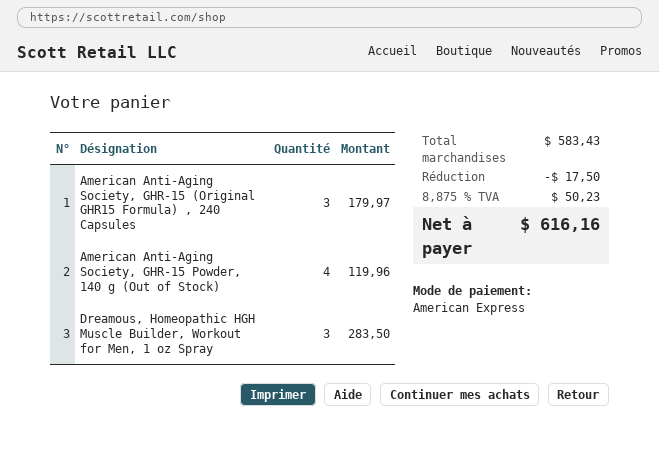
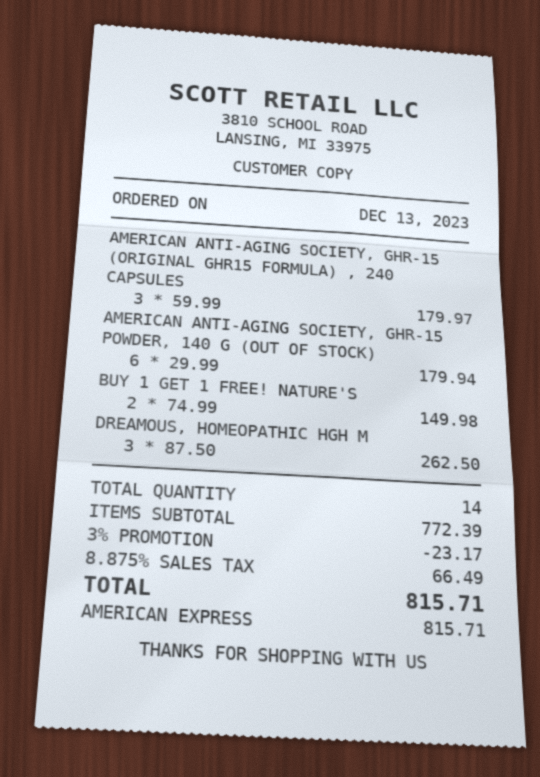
American Anti-Aging Society, GHR-15 Powder, 140 g (Out of Stock): 4 for 119.96 -> 6 for 179.94
Dreamous, Homeopathic HGH Muscle Builder, Workout for Men, 1 oz Spray: 3 for 283.50 -> 3 for 262.50
BUY 1 GET 1 FREE! NATURE'S: none -> 2 for 149.98
subtotal: 583.43 -> 772.39
discount: 17.50 -> 23.17
tax: 8.875% = 50.23 -> 8.875% = 66.49
total: 616.16 -> 815.71

